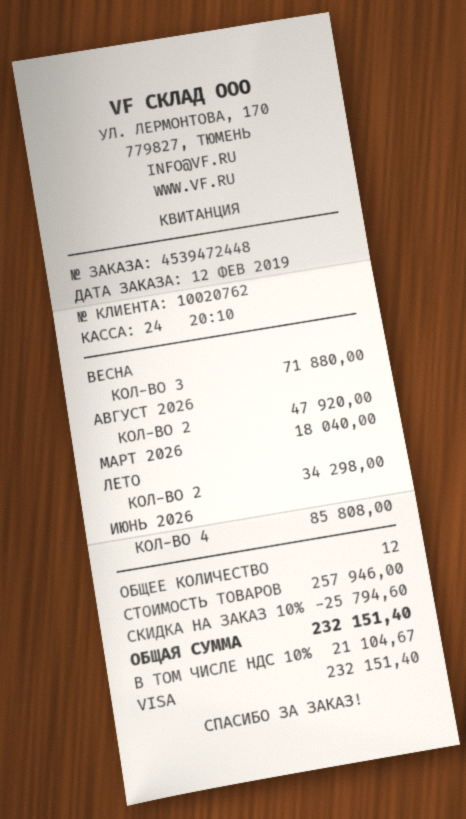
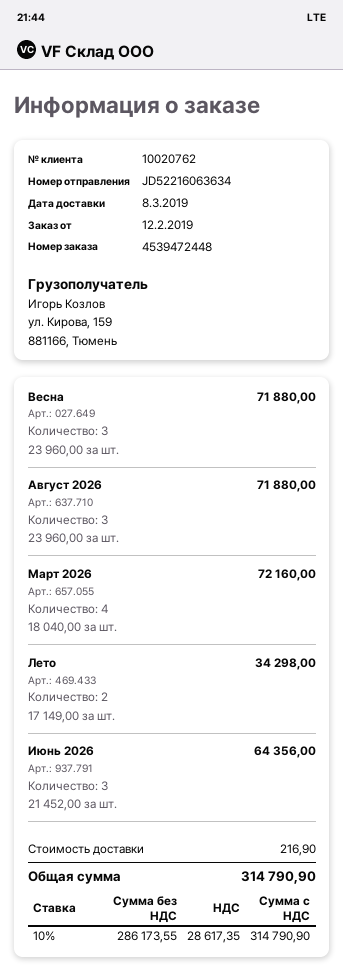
АВГУСТ 2026: 2 for 47920.00 -> 3 for 71880.00
МАРТ 2026: 1 for 18040.00 -> 4 for 72160.00
ИЮНЬ 2026: 4 for 85808.00 -> 3 for 64356.00
discount: 10% = 25794.60 -> none
shipping: none -> 216.90
tax: 10% = 21104.67 -> 10% = 28617.35
total: 232151.40 -> 314790.90

